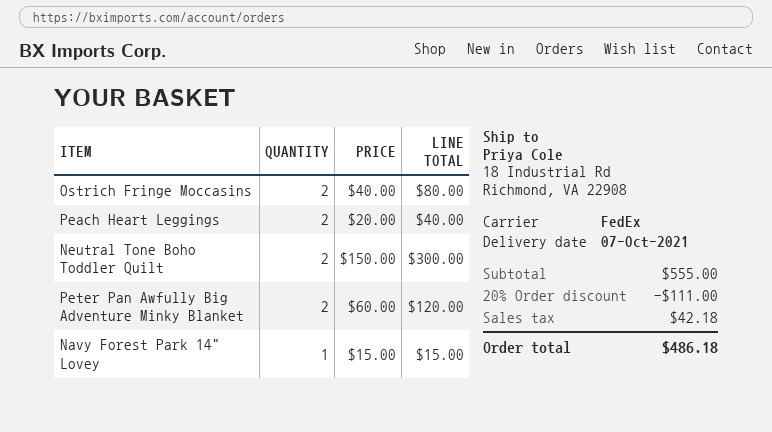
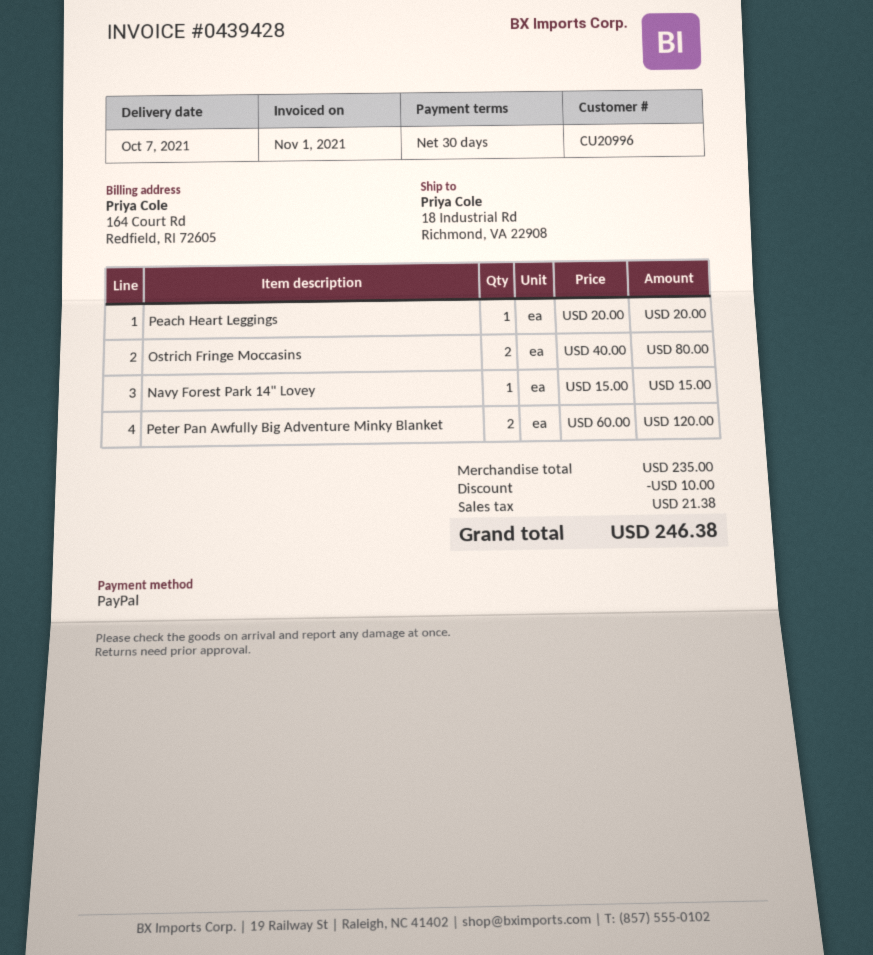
Peach Heart Leggings: 2 x 20.00 = 40.00 -> 1 x 20.00 = 20.00
Neutral Tone Boho Toddler Quilt: 2 x 150.00 = 300.00 -> none
subtotal: 555.00 -> 235.00
discount: 111.00 -> 10.00
tax: 42.18 -> 21.38
total: 486.18 -> 246.38

